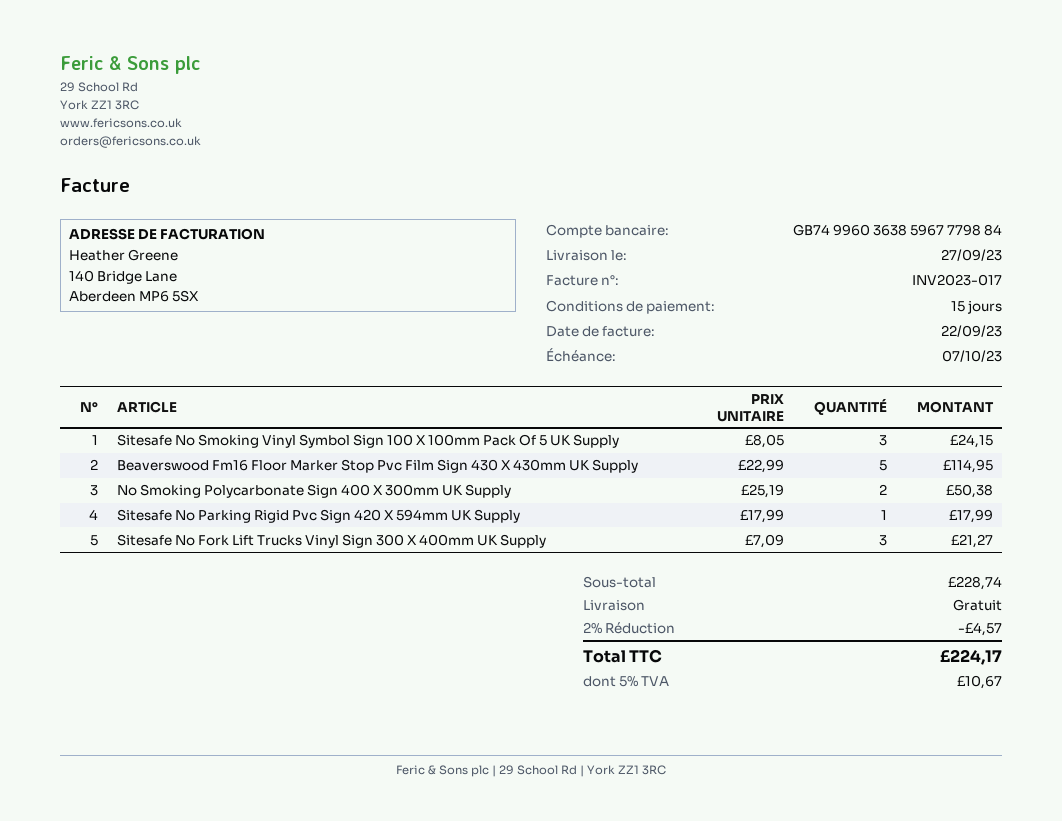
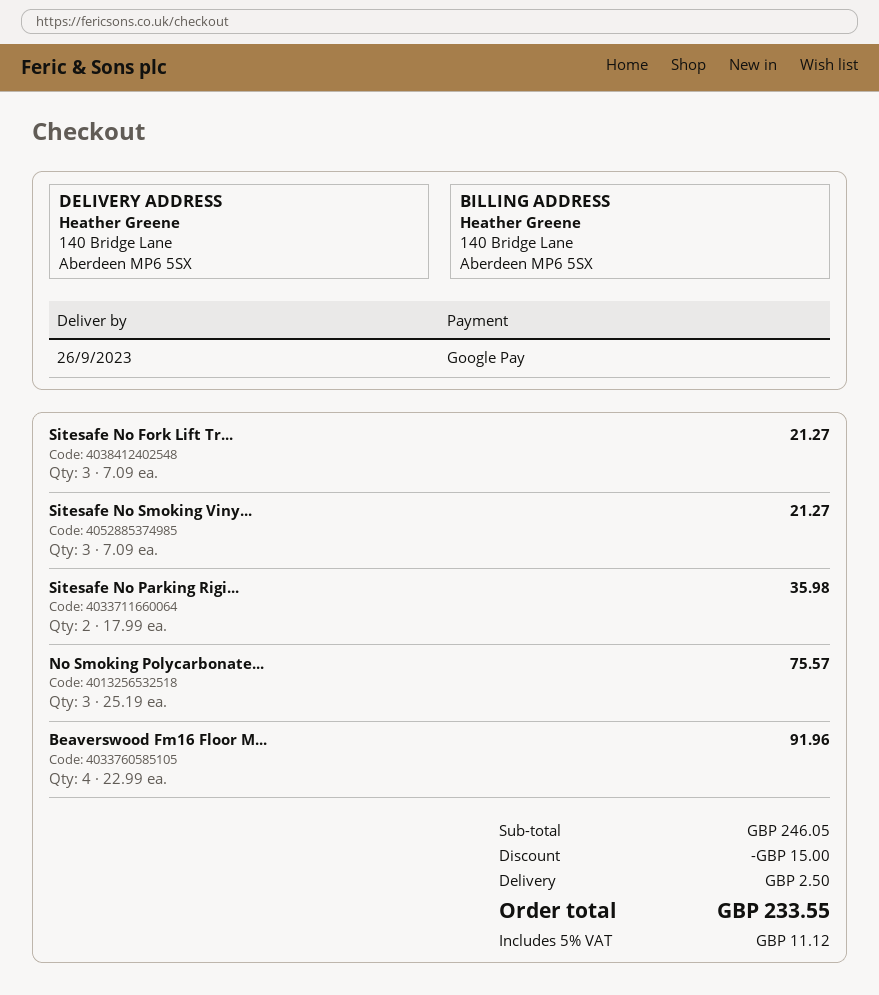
delivery date: 2023-09-27 -> 2023-09-26
Sitesafe No Smoking Vinyl Symbol Sign 100 X 100mm Pack Of 5 UK Supply: 3 x 8.05 = 24.15 -> 3 x 7.09 = 21.27
Beaverswood Fm16 Floor Marker Stop Pvc Film Sign 430 X 430mm UK Supply: 5 x 22.99 = 114.95 -> 4 x 22.99 = 91.96
No Smoking Polycarbonate Sign 400 X 300mm UK Supply: 2 x 25.19 = 50.38 -> 3 x 25.19 = 75.57
Sitesafe No Parking Rigid Pvc Sign 420 X 594mm UK Supply: 1 x 17.99 = 17.99 -> 2 x 17.99 = 35.98
subtotal: 228.74 -> 246.05
discount: 4.57 -> 15.00
shipping: 0.00 -> 2.50
tax: 5% = 10.67 -> 5% = 11.12
total: 224.17 -> 233.55

